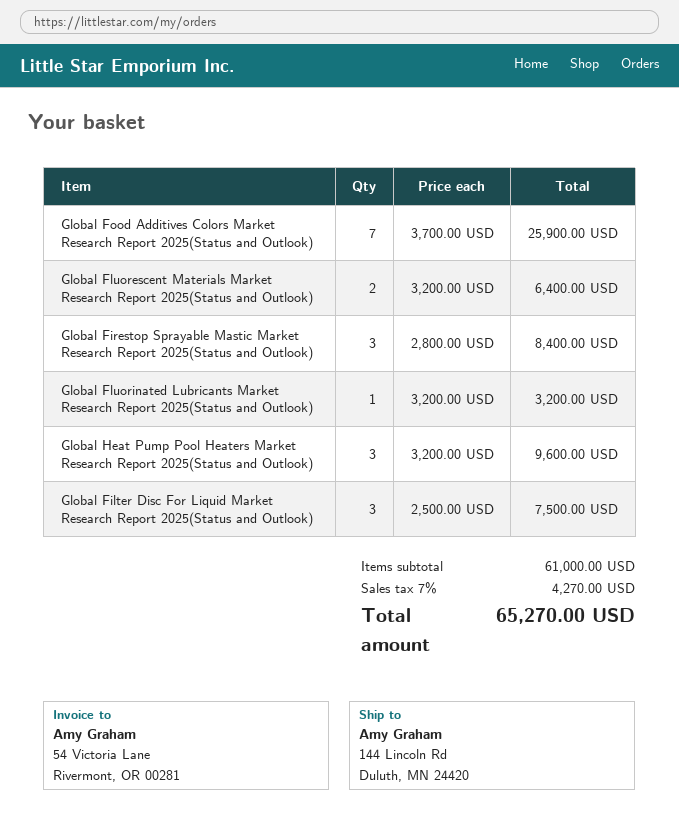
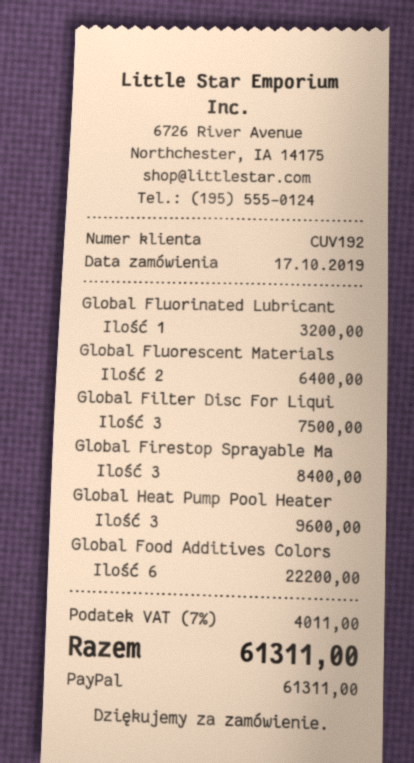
Global Food Additives Colors Market Research Report 2025(Status and Outlook): 7 for 25900.00 -> 6 for 22200.00
tax: 7% = 4270.00 -> 7% = 4011.00
total: 65270.00 -> 61311.00

